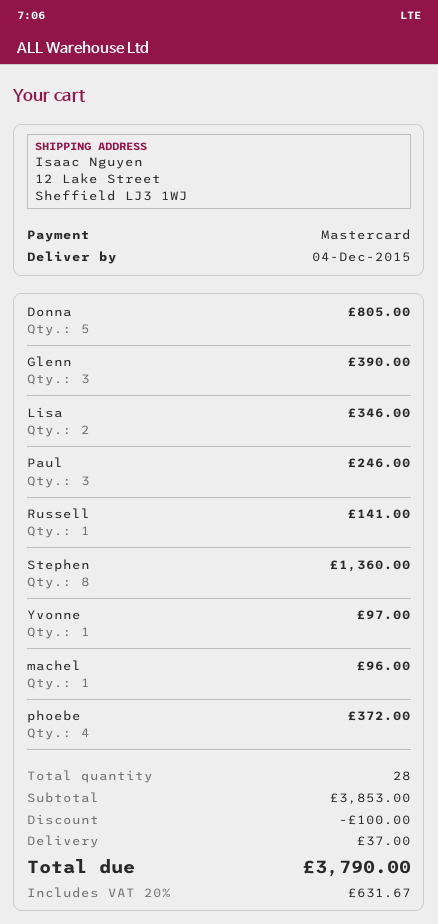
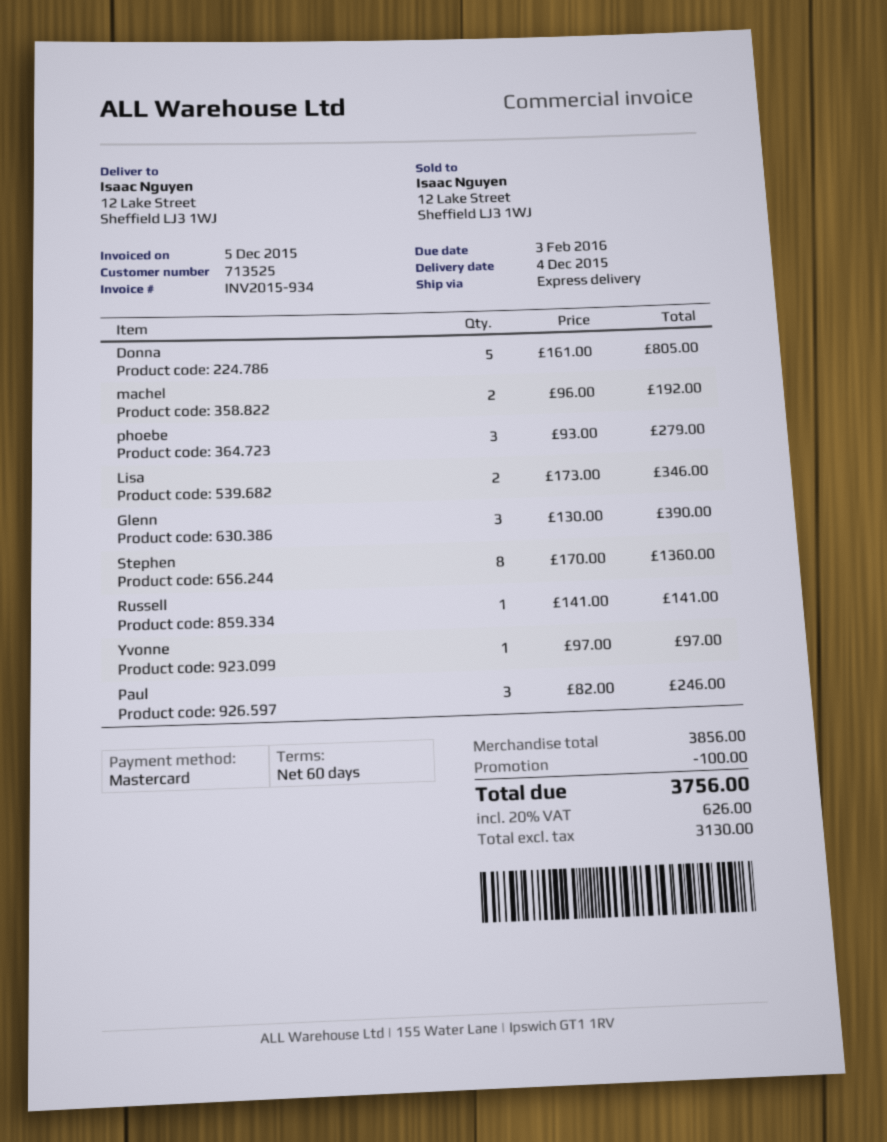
machel: 1 for 96.00 -> 2 for 192.00
phoebe: 4 for 372.00 -> 3 for 279.00
subtotal: 3853.00 -> 3856.00
shipping: 37.00 -> none
tax: 20% = 631.67 -> 20% = 626.00
total: 3790.00 -> 3756.00

